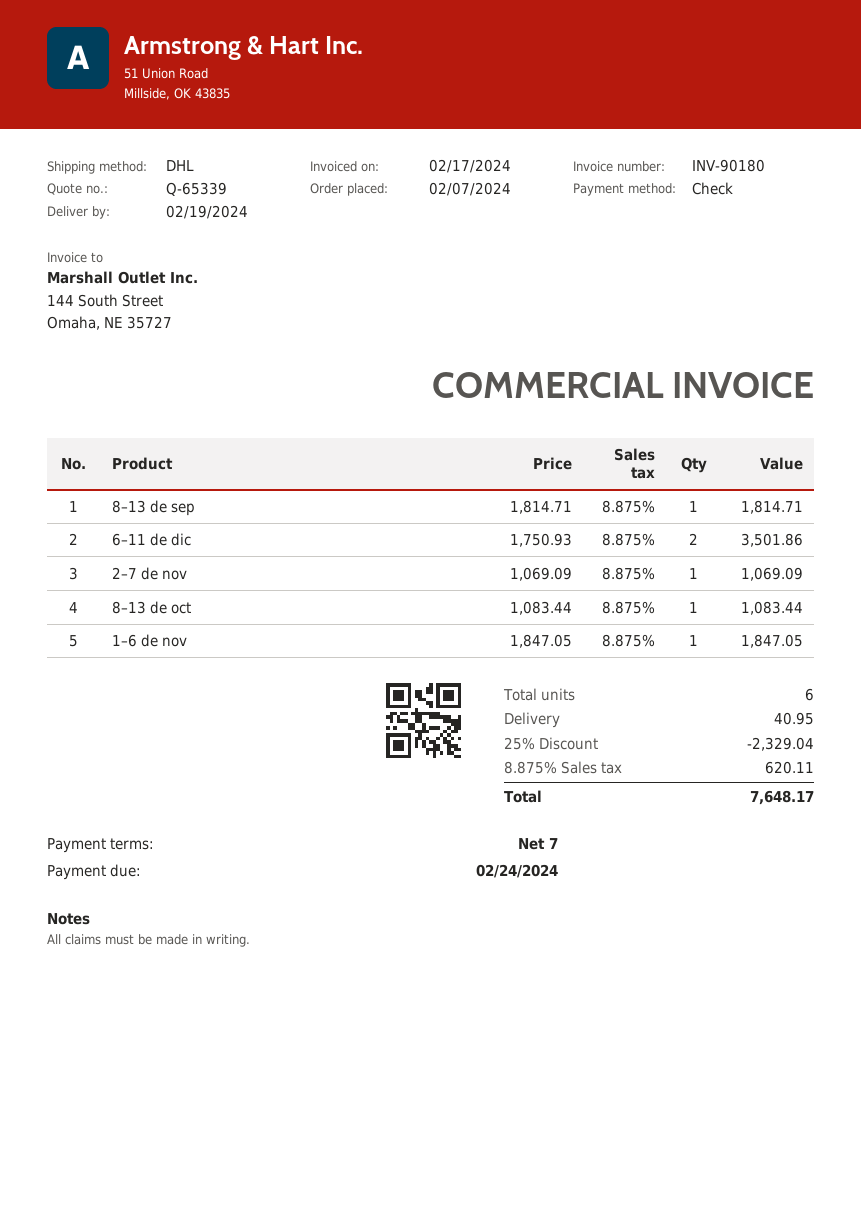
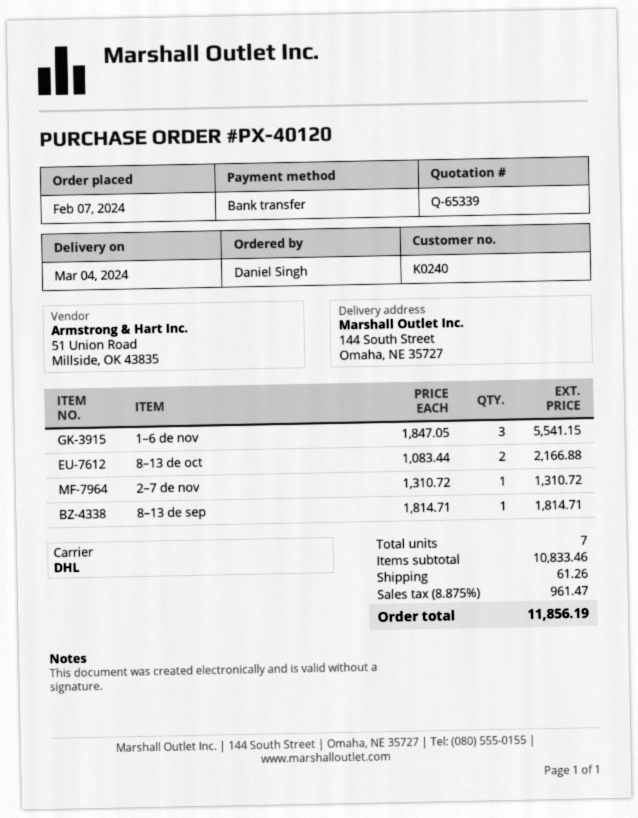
delivery date: 2024-02-19 -> 2024-03-04
payment method: cheque -> bank transfer
6–11 de dic: 2 x 1750.93 = 3501.86 -> none
2–7 de nov: 1 x 1069.09 = 1069.09 -> 1 x 1310.72 = 1310.72
8–13 de oct: 1 x 1083.44 = 1083.44 -> 2 x 1083.44 = 2166.88
1–6 de nov: 1 x 1847.05 = 1847.05 -> 3 x 1847.05 = 5541.15
total quantity: 6 -> 7
discount: 25% = 2329.04 -> none
shipping: 40.95 -> 61.26
tax: 8.875% = 620.11 -> 8.875% = 961.47
total: 7648.17 -> 11856.19

